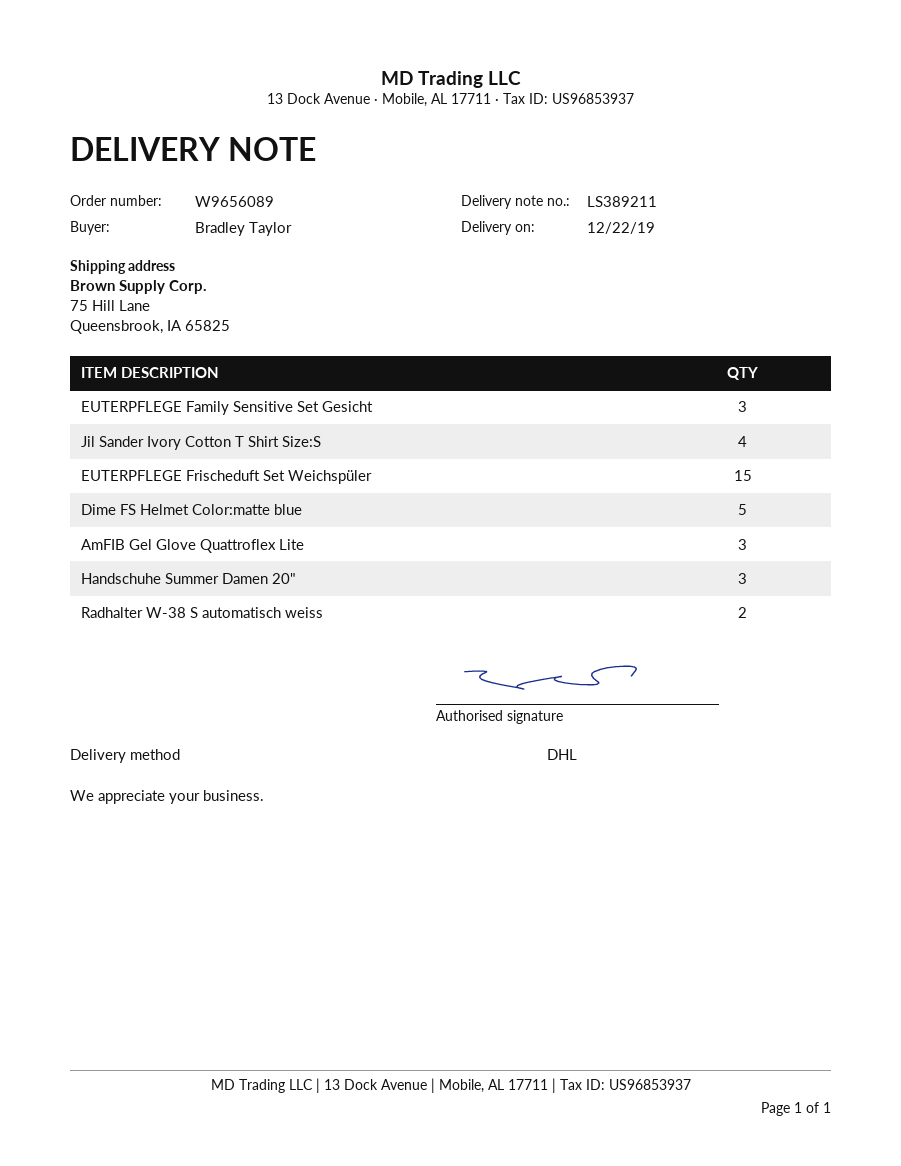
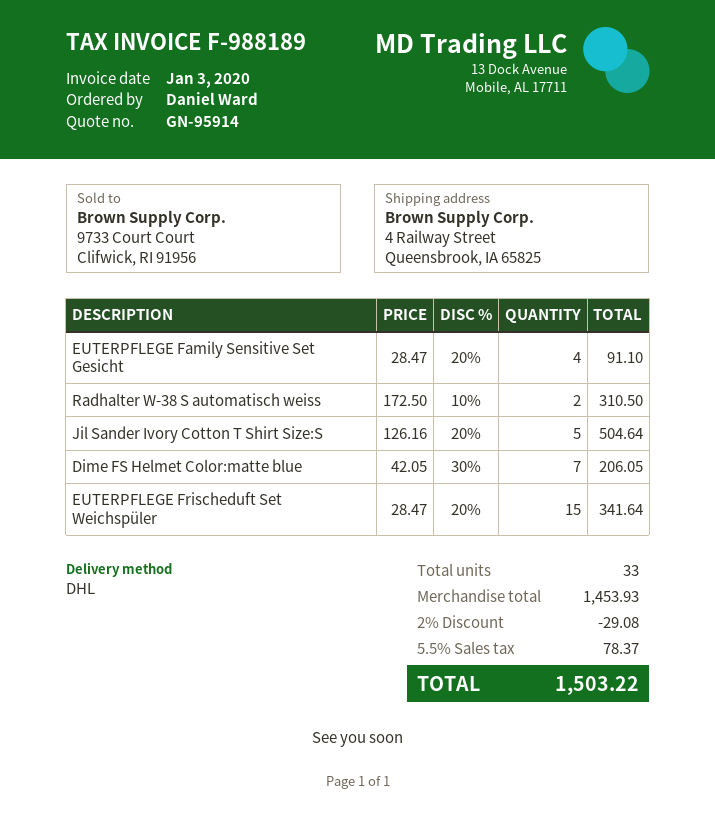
ordered by: Bradley Taylor -> Daniel Ward
ship to: 75 Hill Lane, Queensbrook, IA 65825 -> 4 Railway Street, Queensbrook, IA 65825
EUTERPFLEGE Family Sensitive Set Gesicht: 3 -> 4
Jil Sander Ivory Cotton T Shirt Size:S: 4 -> 5
Dime FS Helmet Color:matte blue: 5 -> 7
AmFIB Gel Glove Quattroflex Lite: 3 -> none
Handschuhe Summer Damen 20": 3 -> none

